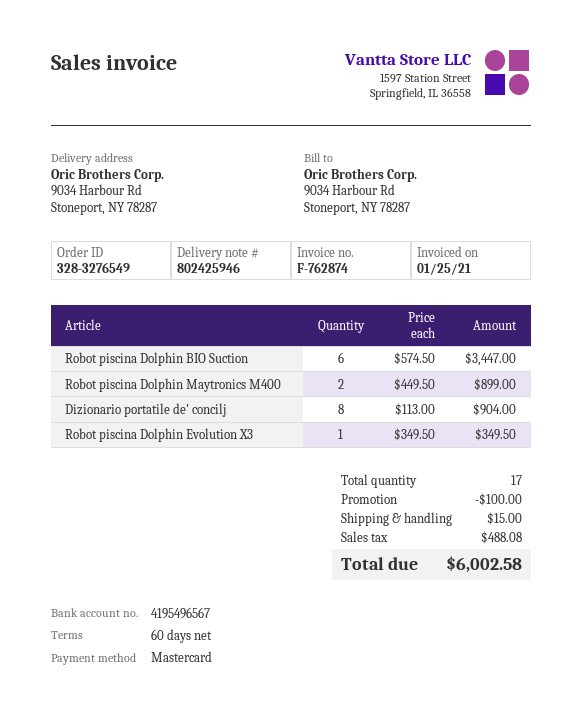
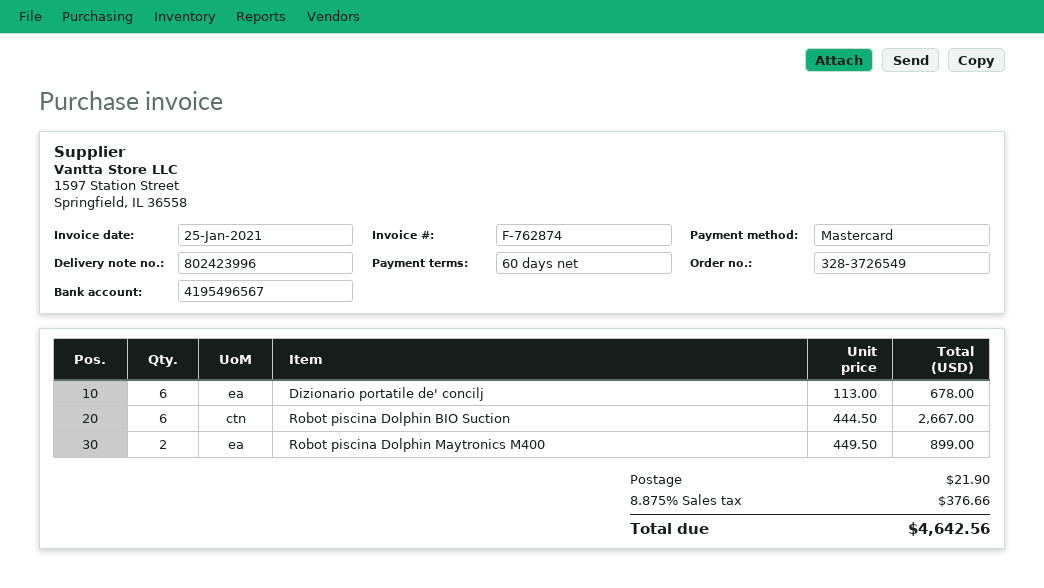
order number: 328-3276549 -> 328-3726549
delivery note number: 802425946 -> 802423996
Robot piscina Dolphin BIO Suction: 6 x 574.50 = 3447.00 -> 6 x 444.50 = 2667.00
Dizionario portatile de' concilj: 8 x 113.00 = 904.00 -> 6 x 113.00 = 678.00
Robot piscina Dolphin Evolution X3: 1 x 349.50 = 349.50 -> none
discount: 100.00 -> none
shipping: 15.00 -> 21.90
tax: 488.08 -> 376.66
total: 6002.58 -> 4642.56

